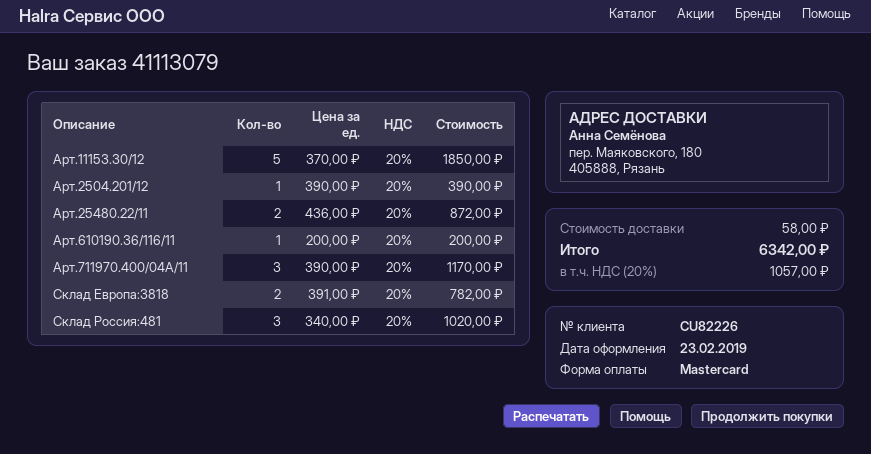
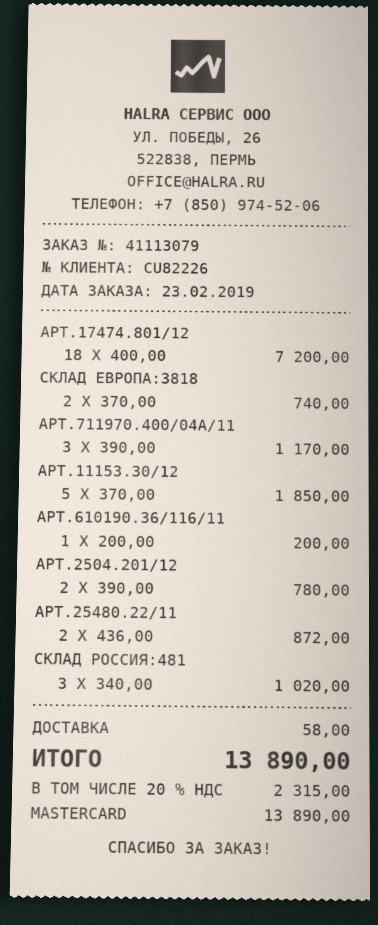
Арт.2504.201/12: 1 x 390.00 = 390.00 -> 2 x 390.00 = 780.00
Склад Европа:3818: 2 x 391.00 = 782.00 -> 2 x 370.00 = 740.00
АРТ.17474.801/12: none -> 18 x 400.00 = 7200.00
tax: 20% = 1057.00 -> 20% = 2315.00
total: 6342.00 -> 13890.00

